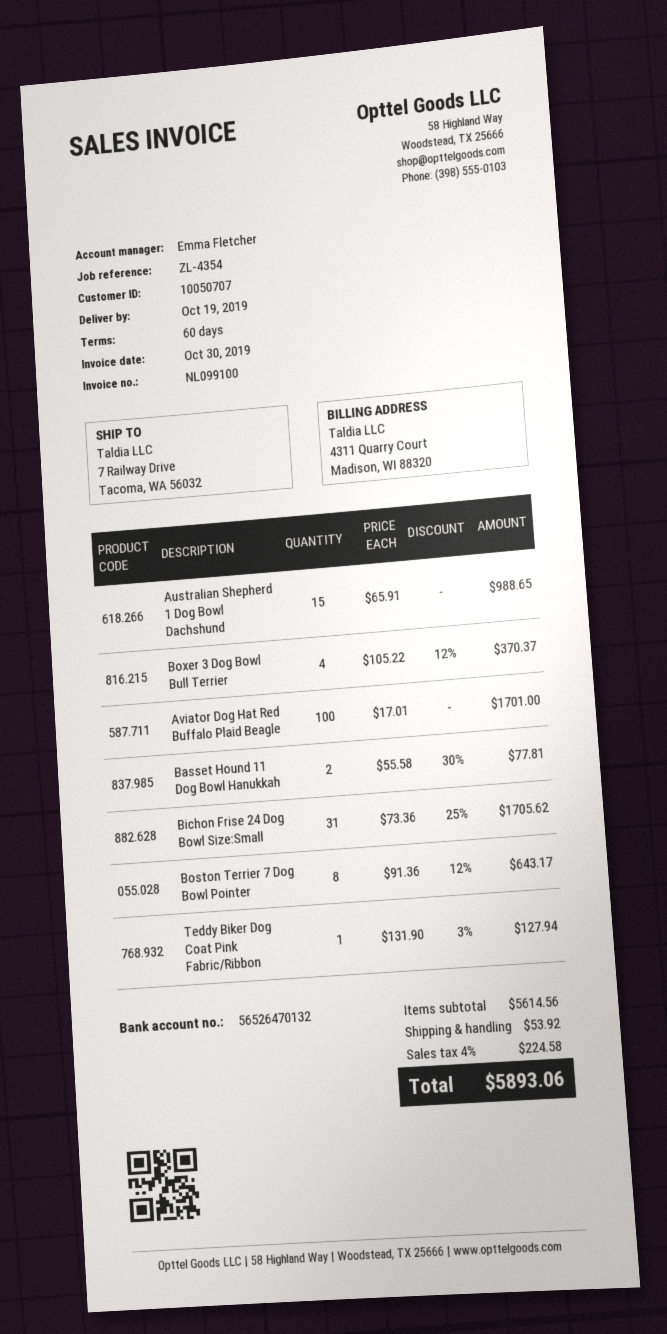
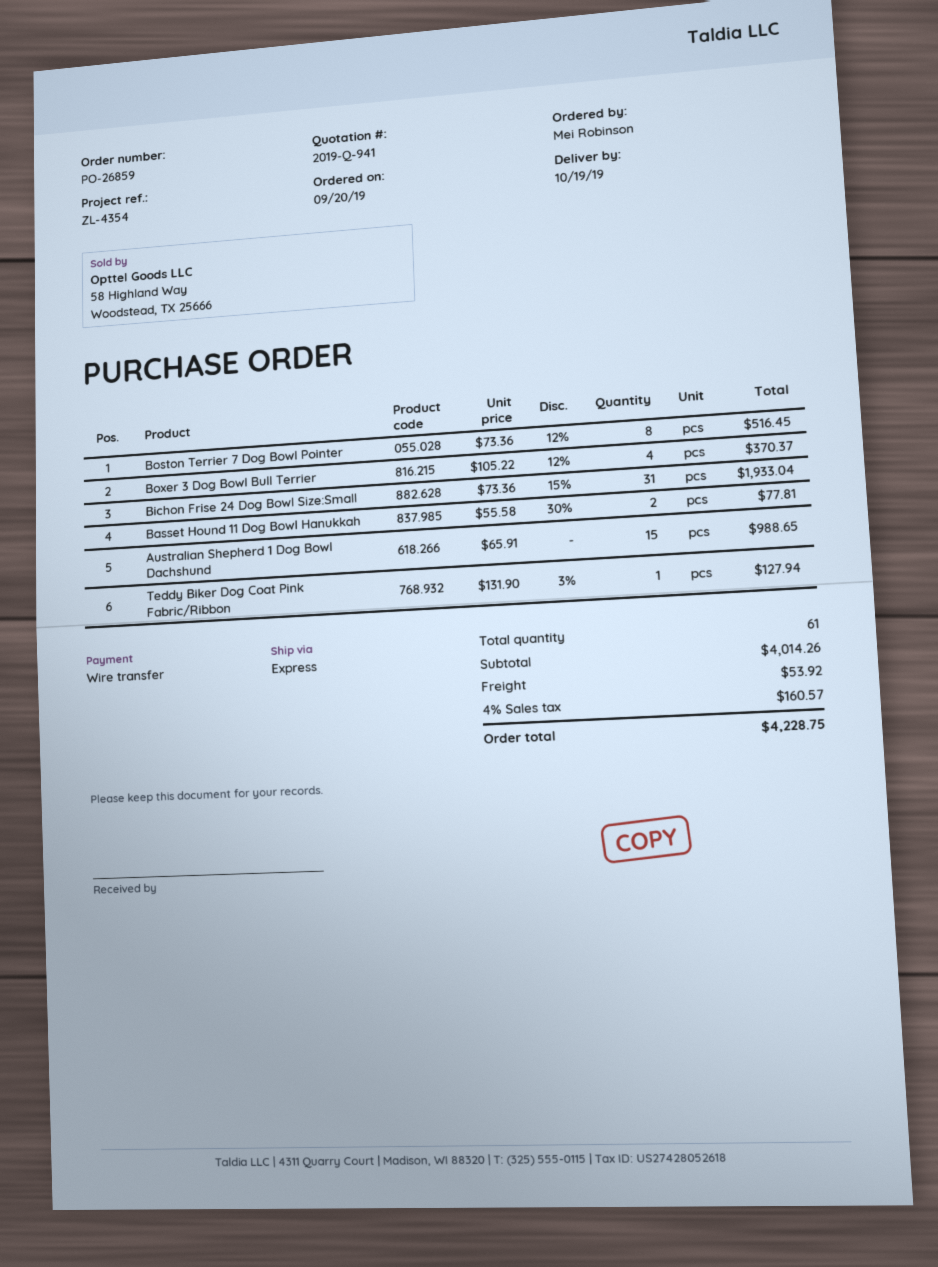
Aviator Dog Hat Red Buffalo Plaid Beagle: 100 x 17.01 = 1701.00 -> none
Bichon Frise 24 Dog Bowl Size:Small: 31 x 73.36 - 25% = 1705.62 -> 31 x 73.36 - 15% = 1933.04
Boston Terrier 7 Dog Bowl Pointer: 8 x 91.36 - 12% = 643.17 -> 8 x 73.36 - 12% = 516.45
subtotal: 5614.56 -> 4014.26
tax: 4% = 224.58 -> 4% = 160.57
total: 5893.06 -> 4228.75

